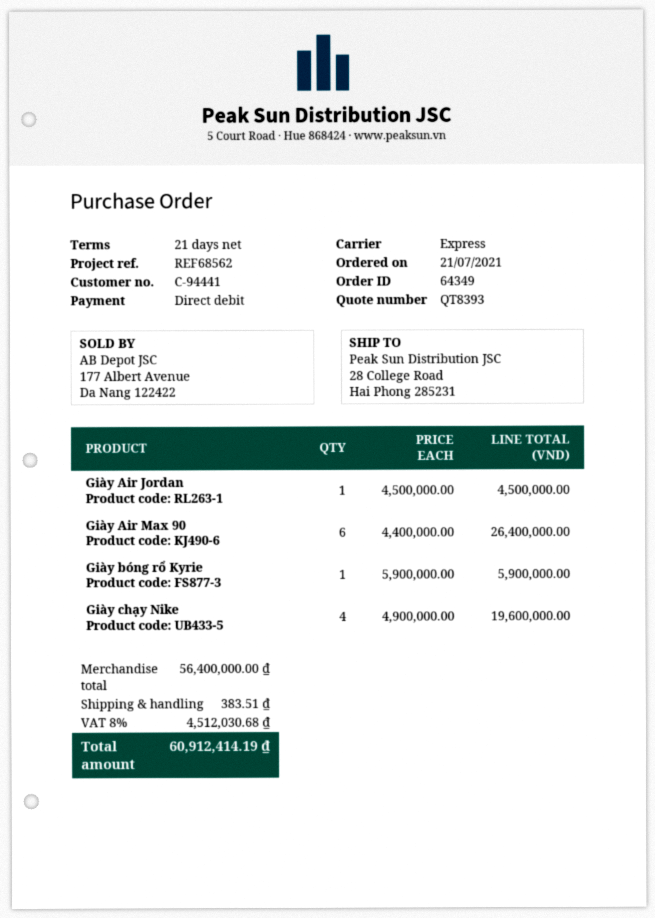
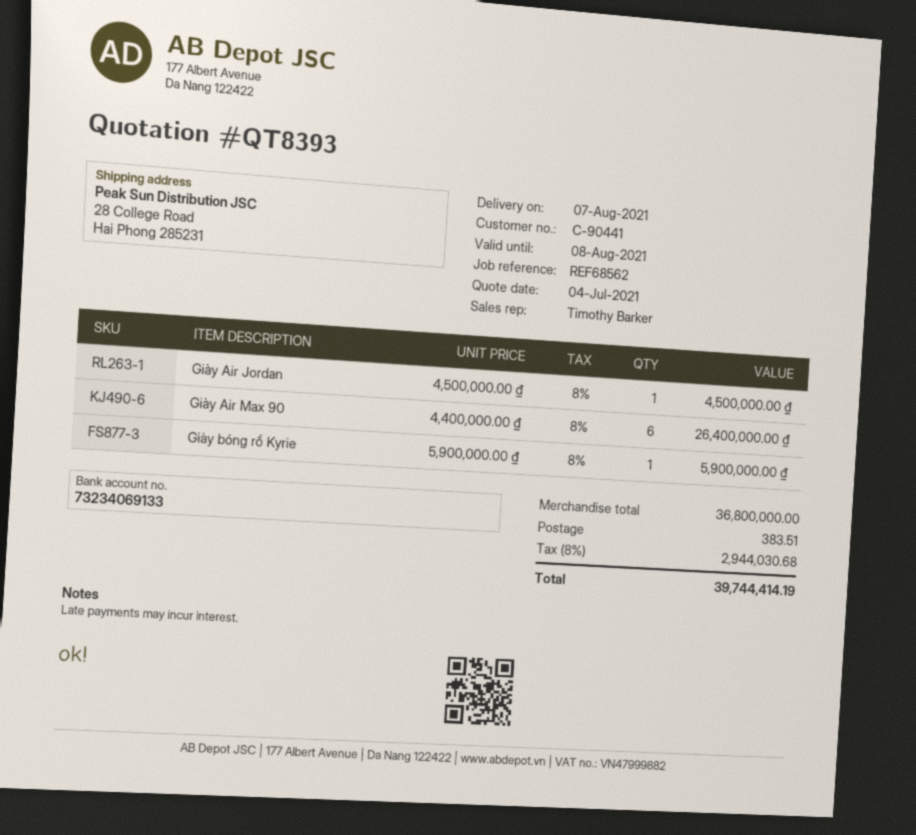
customer number: C-94441 -> C-90441
Giày chạy Nike: 4 x 4900000.00 = 19600000.00 -> none
subtotal: 56400000.00 -> 36800000.00
tax: 8% = 4512030.68 -> 8% = 2944030.68
total: 60912414.19 -> 39744414.19

